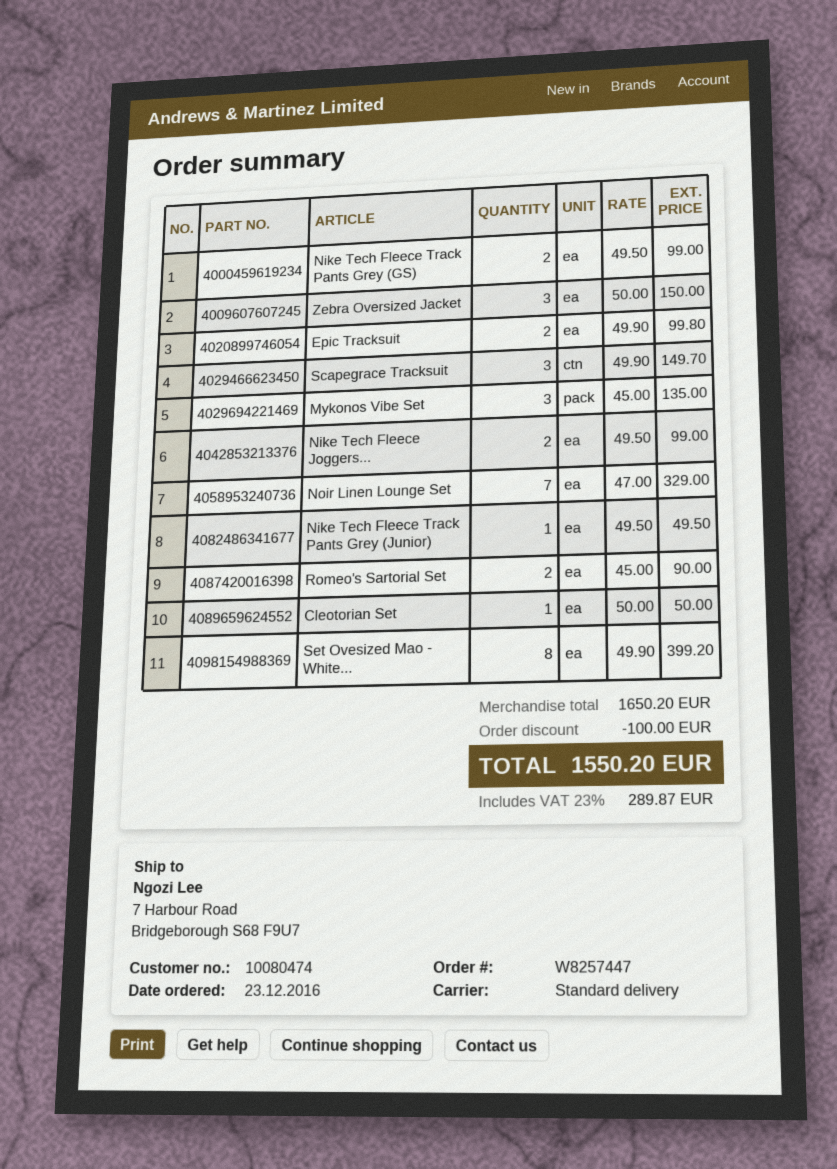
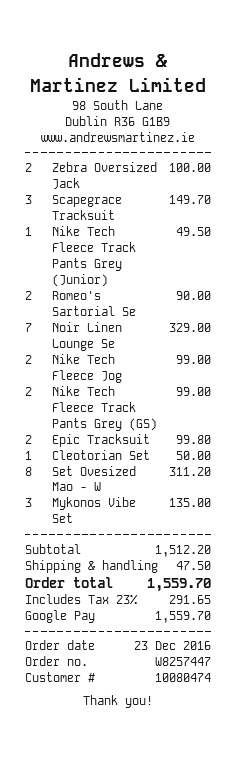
Zebra Oversized Jacket: 3 for 150.00 -> 2 for 100.00
Set Ovesized Mao - White...: 8 for 399.20 -> 8 for 311.20
subtotal: 1650.20 -> 1512.20
discount: 100.00 -> none
shipping: none -> 47.50
tax: 23% = 289.87 -> 23% = 291.65
total: 1550.20 -> 1559.70

